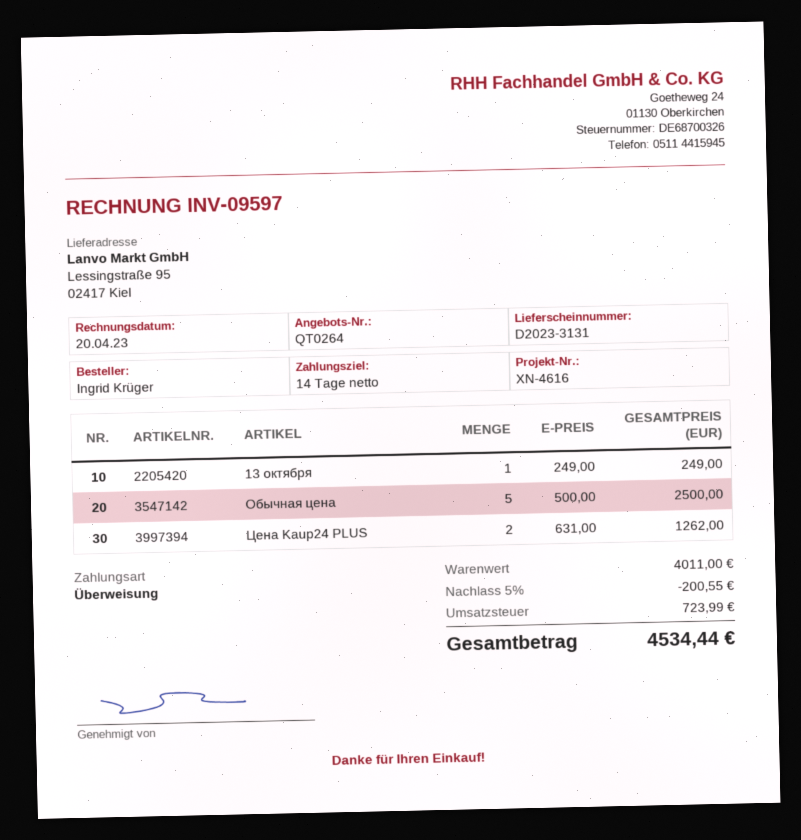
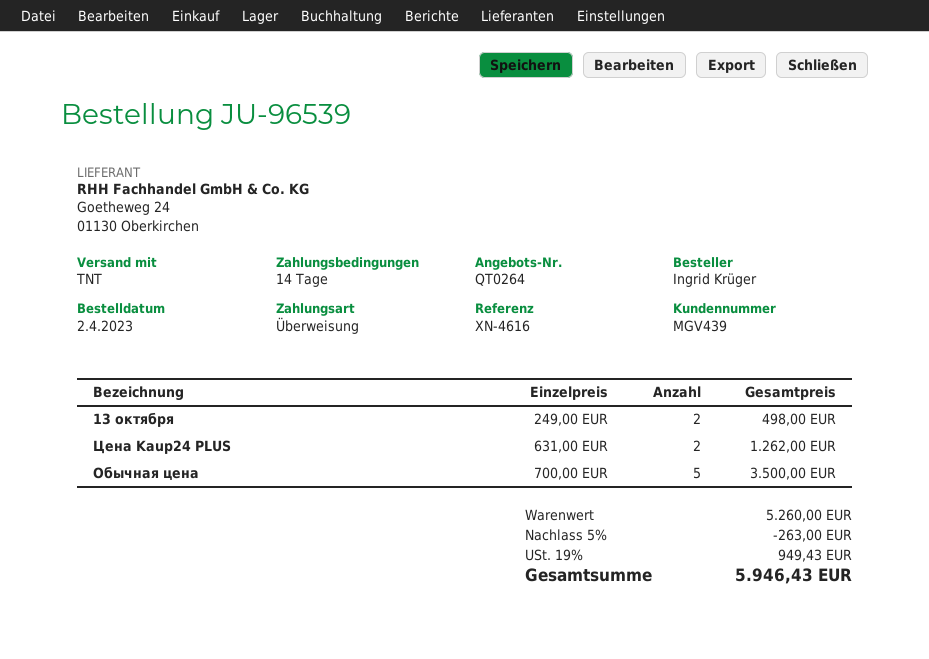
13 октября: 1 x 249.00 = 249.00 -> 2 x 249.00 = 498.00
Обычная цена: 5 x 500.00 = 2500.00 -> 5 x 700.00 = 3500.00
subtotal: 4011.00 -> 5260.00
discount: 5% = 200.55 -> 5% = 263.00
tax: 723.99 -> 949.43
total: 4534.44 -> 5946.43

